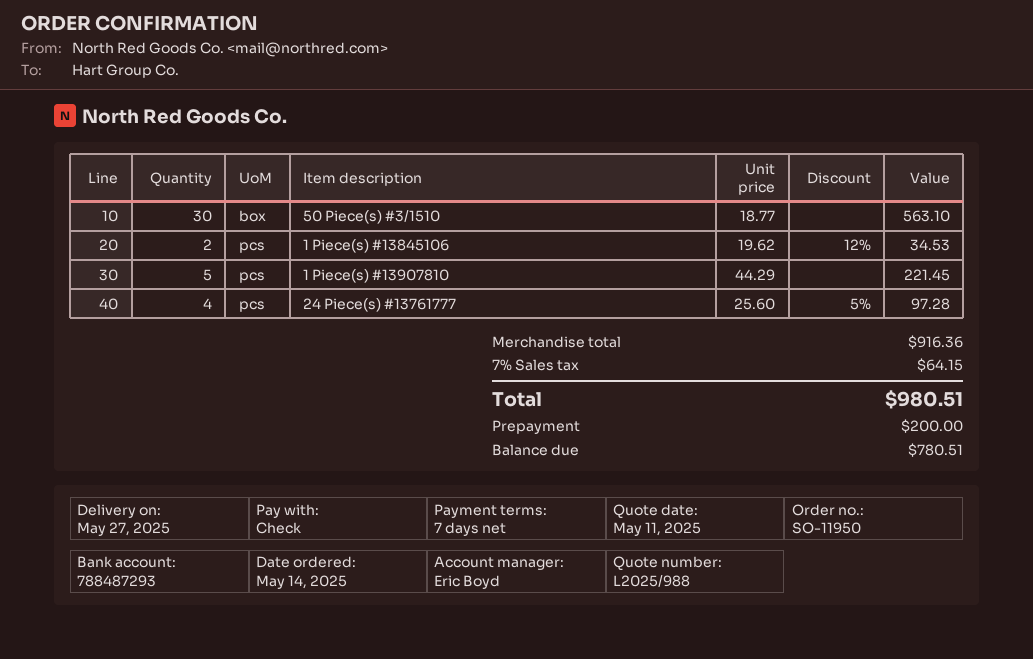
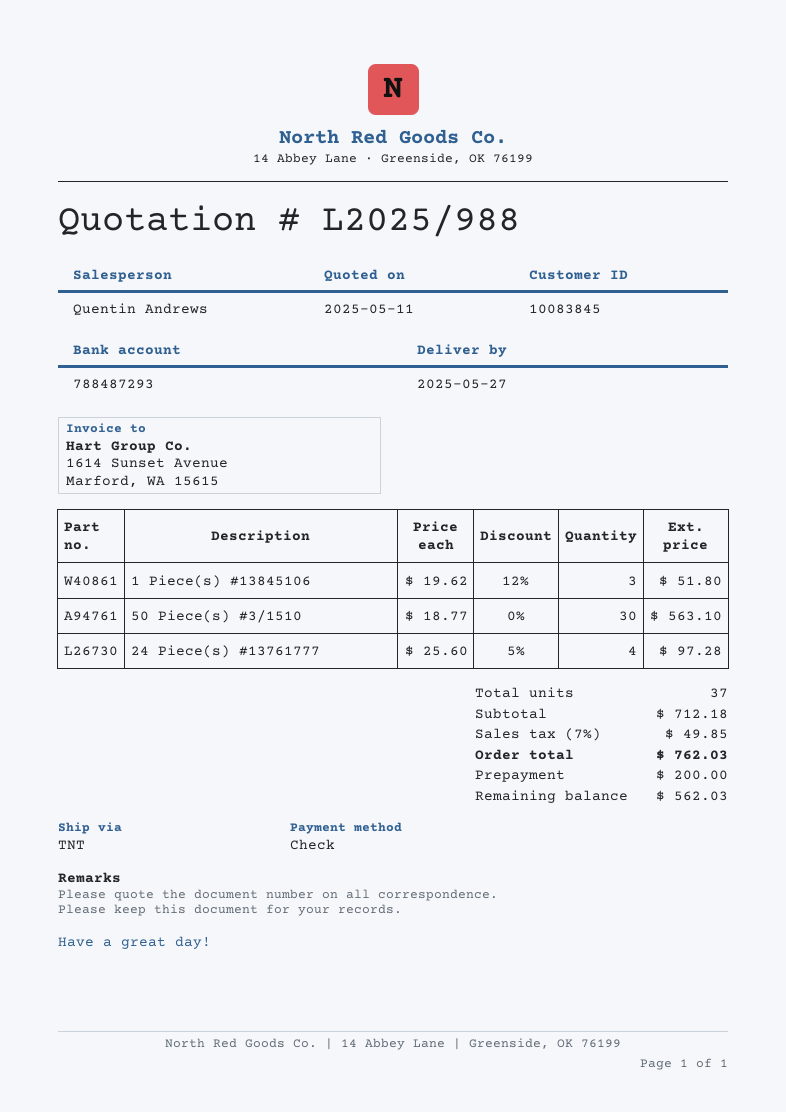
sales rep: Eric Boyd -> Quentin Andrews
1 Piece(s) #13845106: 2 x 19.62 - 12% = 34.53 -> 3 x 19.62 - 12% = 51.80
1 Piece(s) #13907810: 5 x 44.29 = 221.45 -> none
subtotal: 916.36 -> 712.18
tax: 7% = 64.15 -> 7% = 49.85
total: 980.51 -> 762.03
balance: 780.51 -> 562.03

